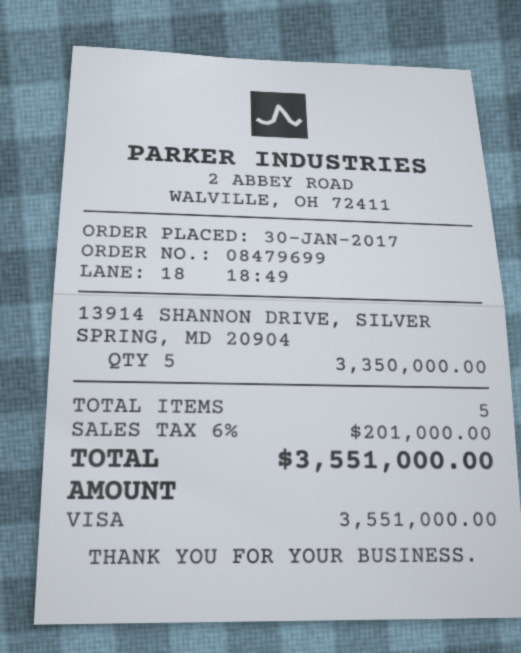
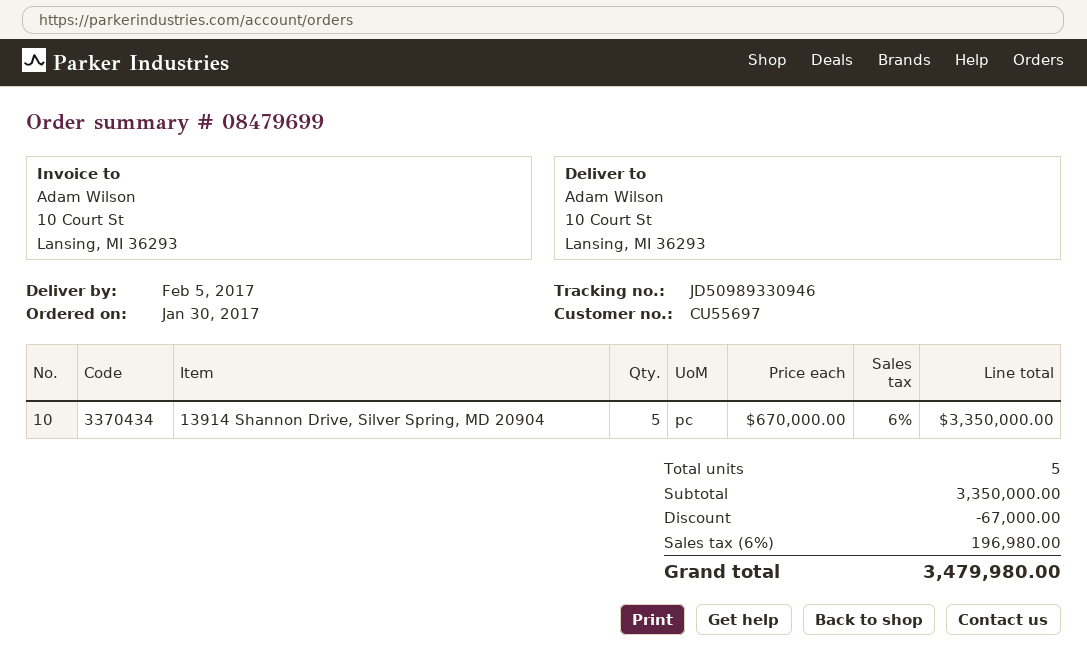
discount: none -> 67000.00
tax: 6% = 201000.00 -> 6% = 196980.00
total: 3551000.00 -> 3479980.00

